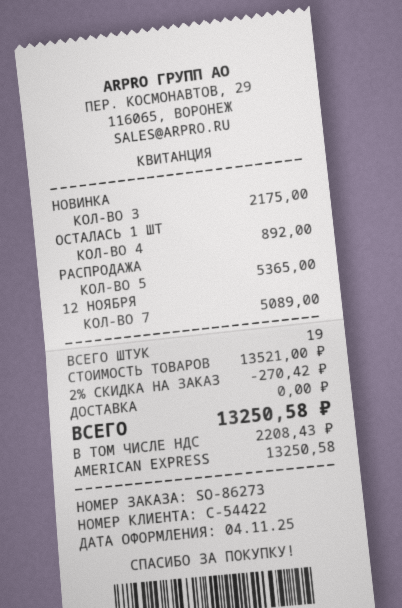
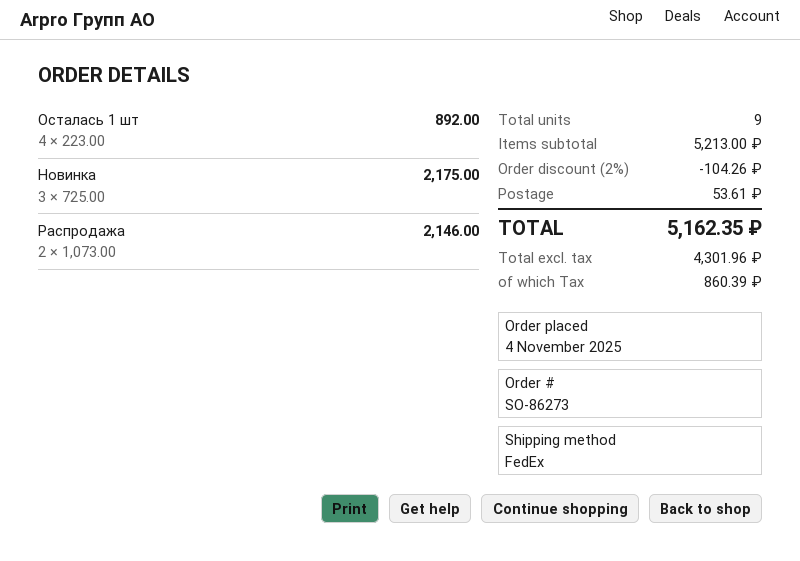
РАСПРОДАЖА: 5 for 5365.00 -> 2 for 2146.00
12 НОЯБРЯ: 7 for 5089.00 -> none
total quantity: 19 -> 9
subtotal: 13521.00 -> 5213.00
discount: 2% = 270.42 -> 2% = 104.26
shipping: 0.00 -> 53.61
tax: 2208.43 -> 860.39
total: 13250.58 -> 5162.35

